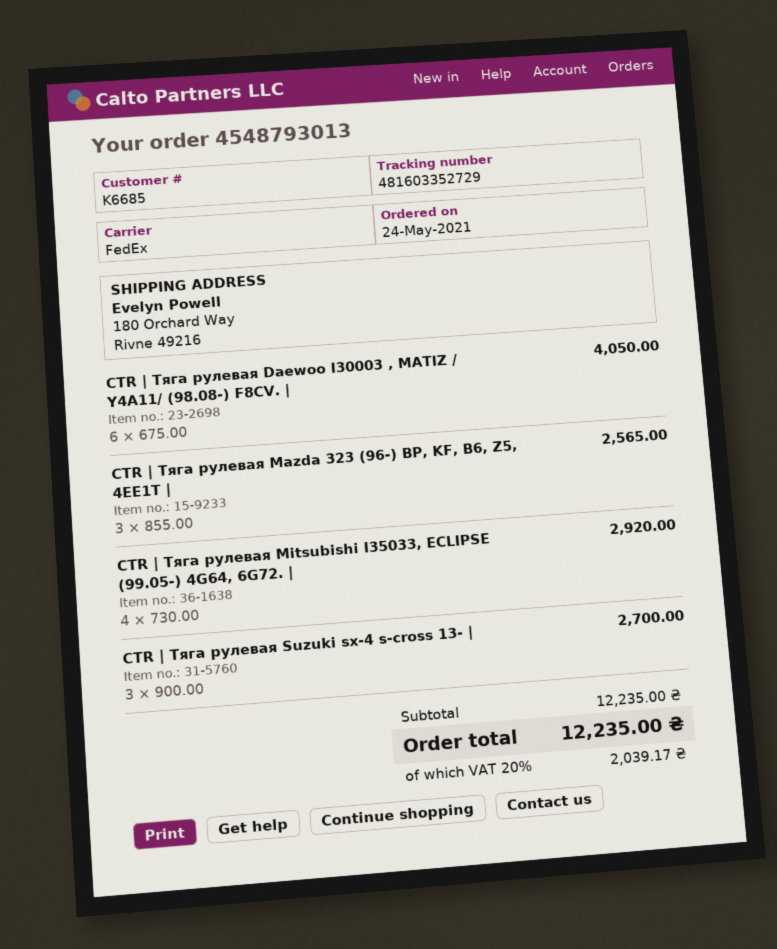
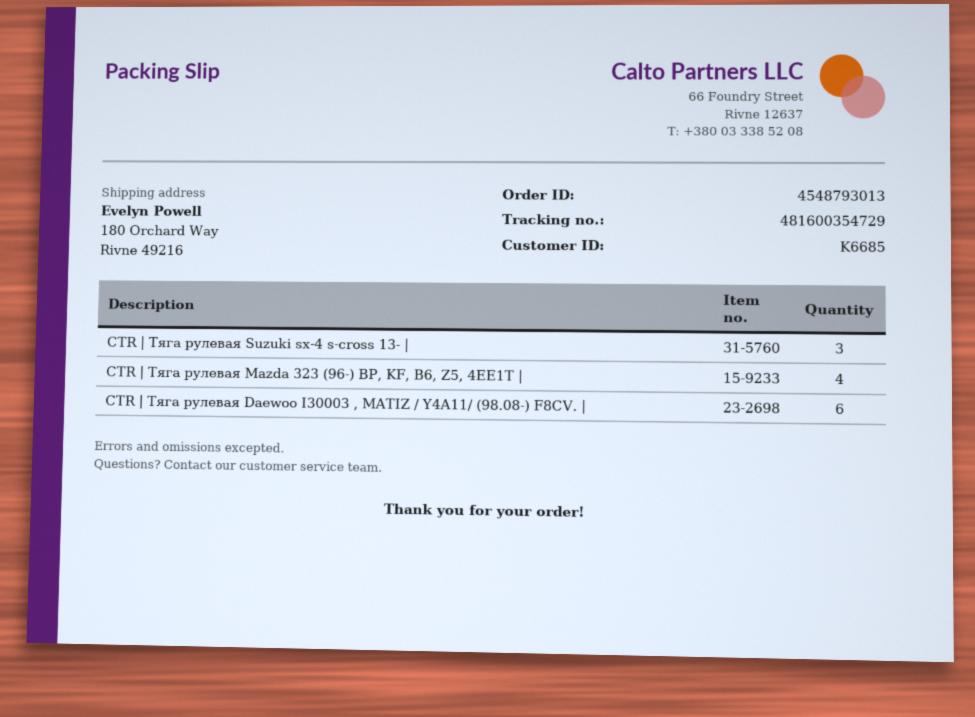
tracking number: 481603352729 -> 481600354729
CTR | Тяга рулевая Mazda 323 (96-) BP, KF, B6, Z5, 4EE1T |: 3 -> 4
CTR | Тяга рулевая Mitsubishi I35033, ECLIPSE (99.05-) 4G64, 6G72. |: 4 -> none

